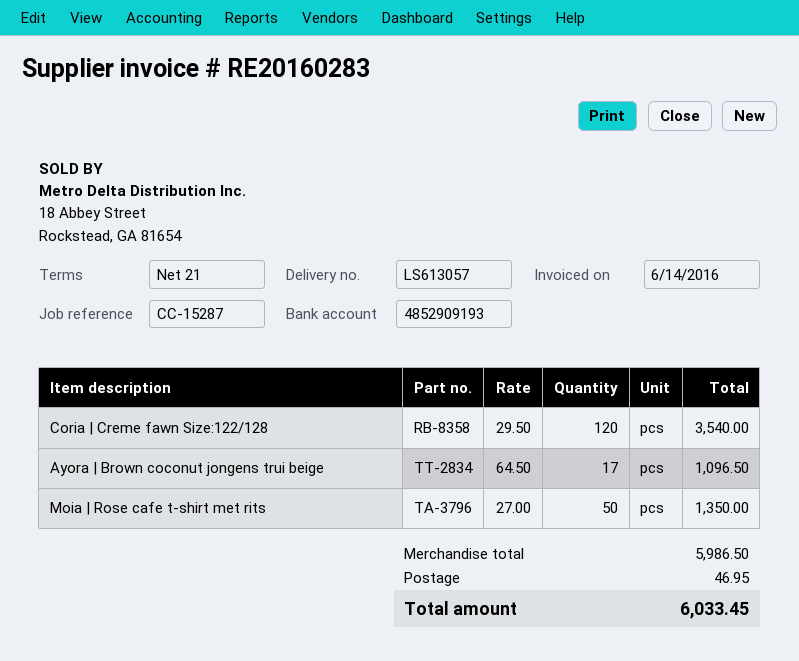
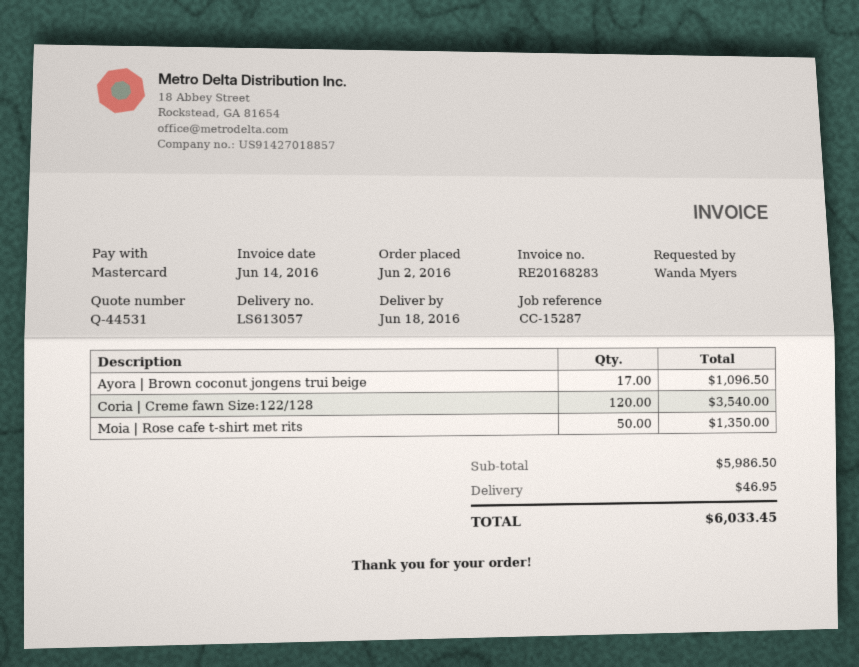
invoice number: RE20160283 -> RE20168283

